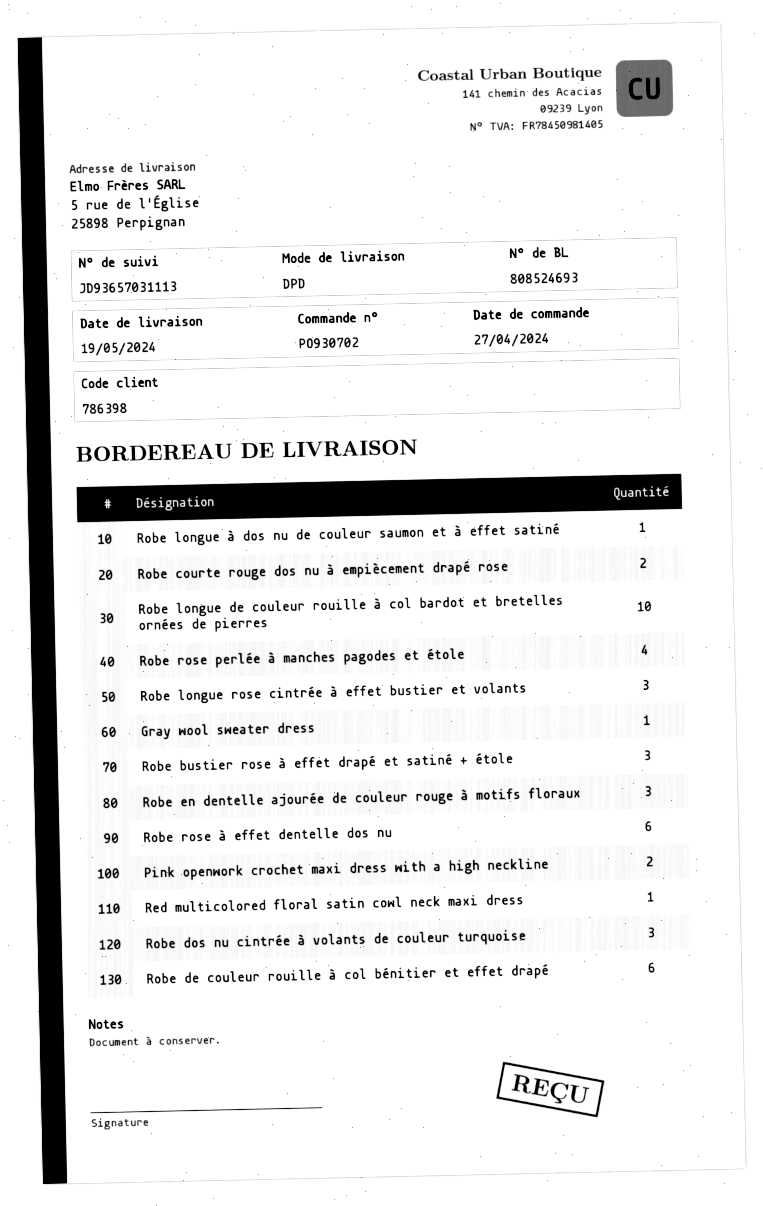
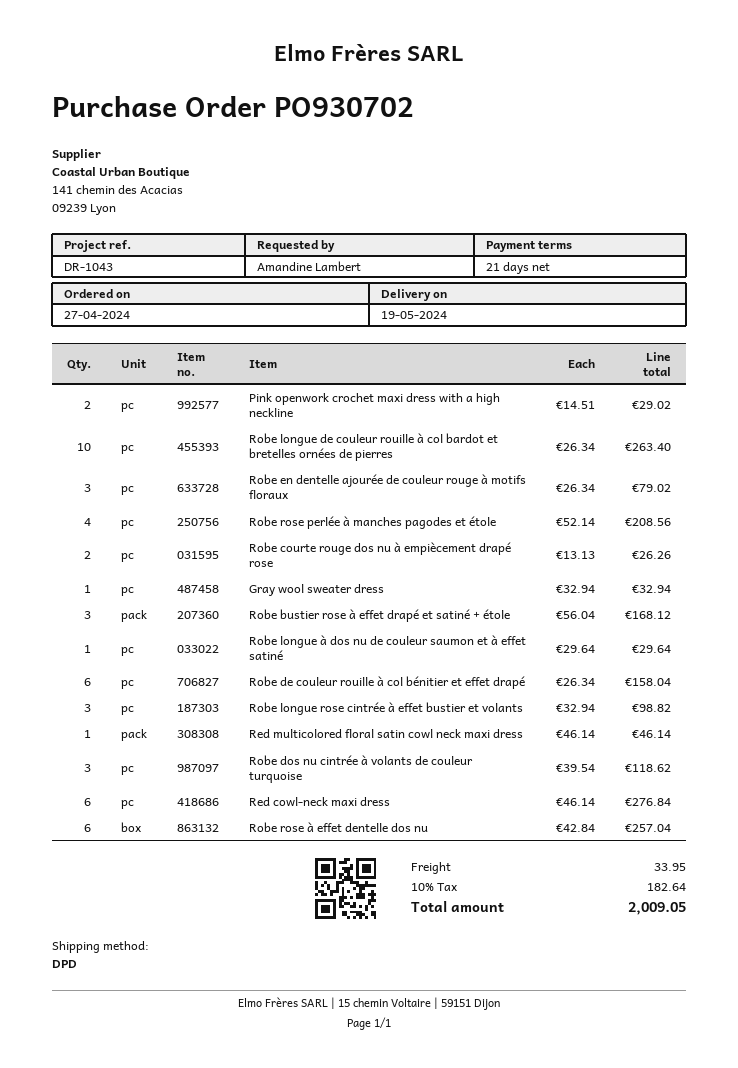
Red cowl-neck maxi dress: none -> 6

